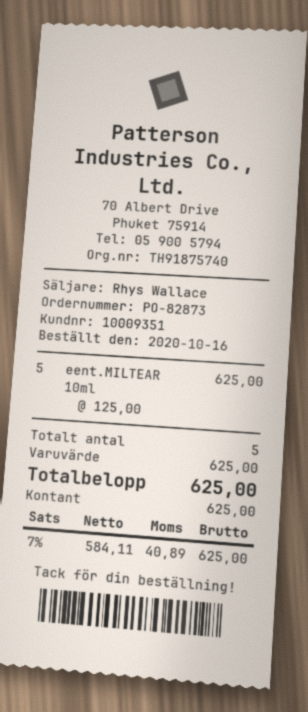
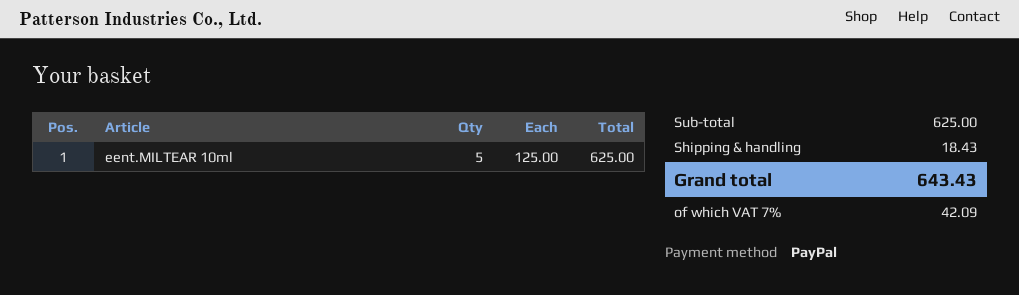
payment method: cash -> PayPal
shipping: none -> 18.43
tax: 7% = 40.89 -> 7% = 42.09
total: 625.00 -> 643.43

